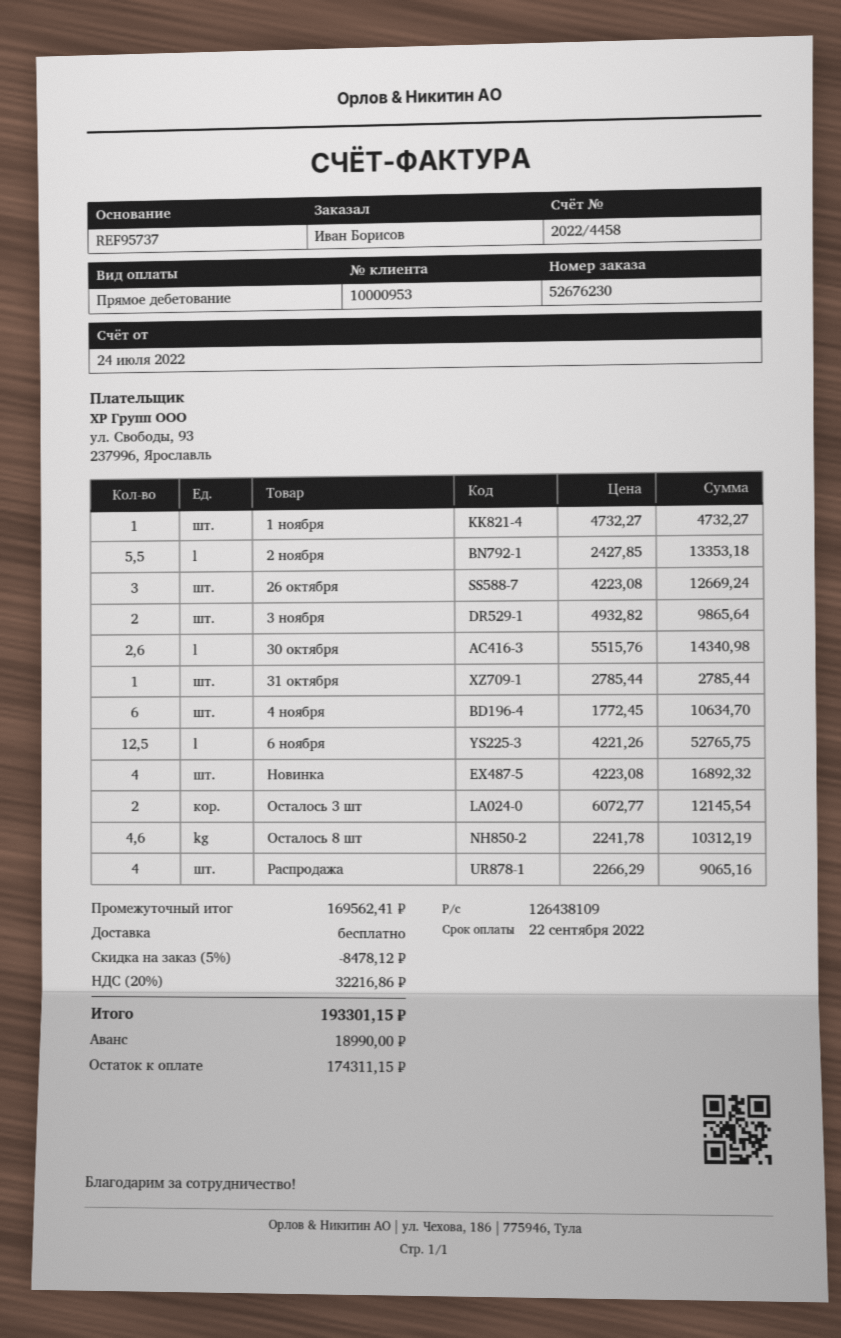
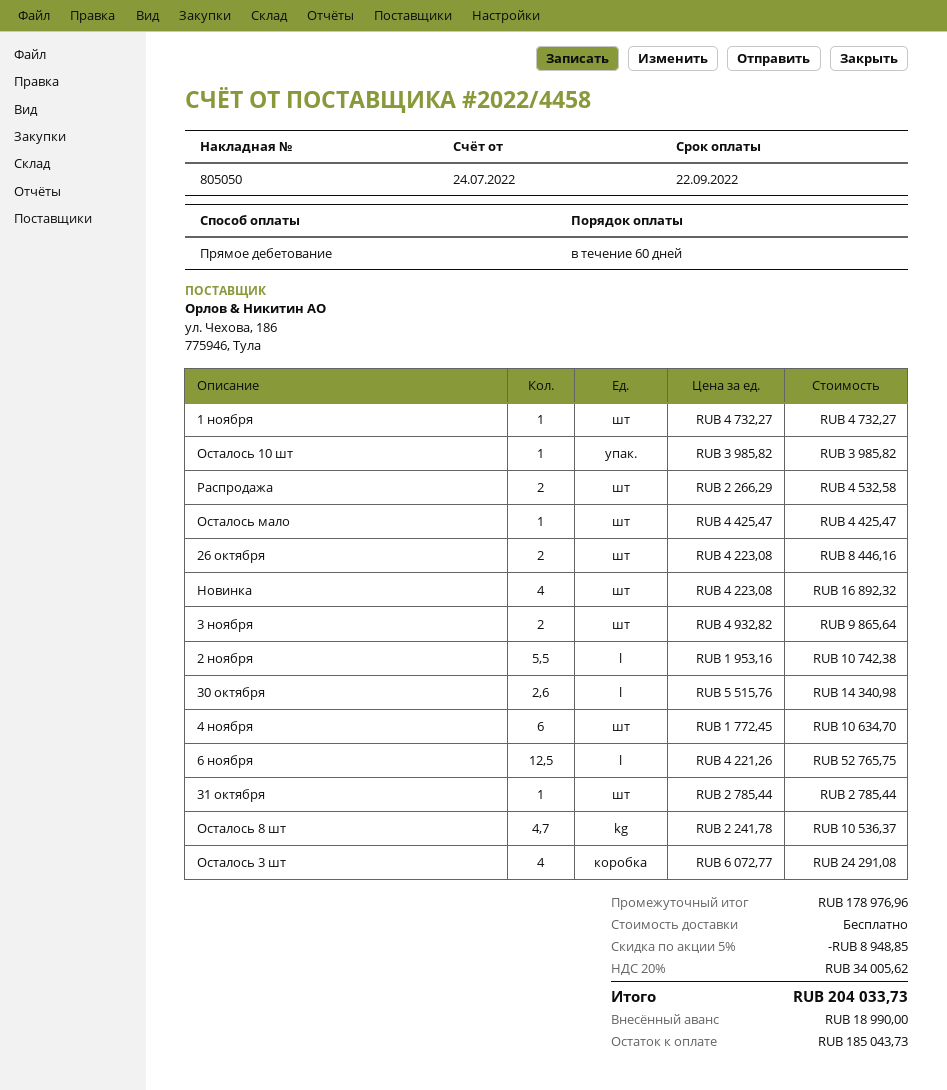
2 ноября: 5.5 x 2427.85 = 13353.18 -> 5.5 x 1953.16 = 10742.38
26 октября: 3 x 4223.08 = 12669.24 -> 2 x 4223.08 = 8446.16
Осталось 3 шт: 2 x 6072.77 = 12145.54 -> 4 x 6072.77 = 24291.08
Осталось 8 шт: 4.6 x 2241.78 = 10312.19 -> 4.7 x 2241.78 = 10536.37
Распродажа: 4 x 2266.29 = 9065.16 -> 2 x 2266.29 = 4532.58
Осталось 10 шт: none -> 1 x 3985.82 = 3985.82
Осталось мало: none -> 1 x 4425.47 = 4425.47
subtotal: 169562.41 -> 178976.96
discount: 5% = 8478.12 -> 5% = 8948.85
tax: 20% = 32216.86 -> 20% = 34005.62
total: 193301.15 -> 204033.73
balance: 174311.15 -> 185043.73

